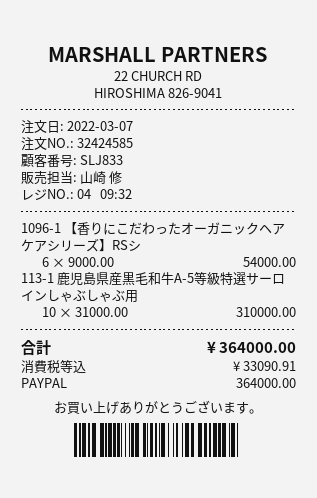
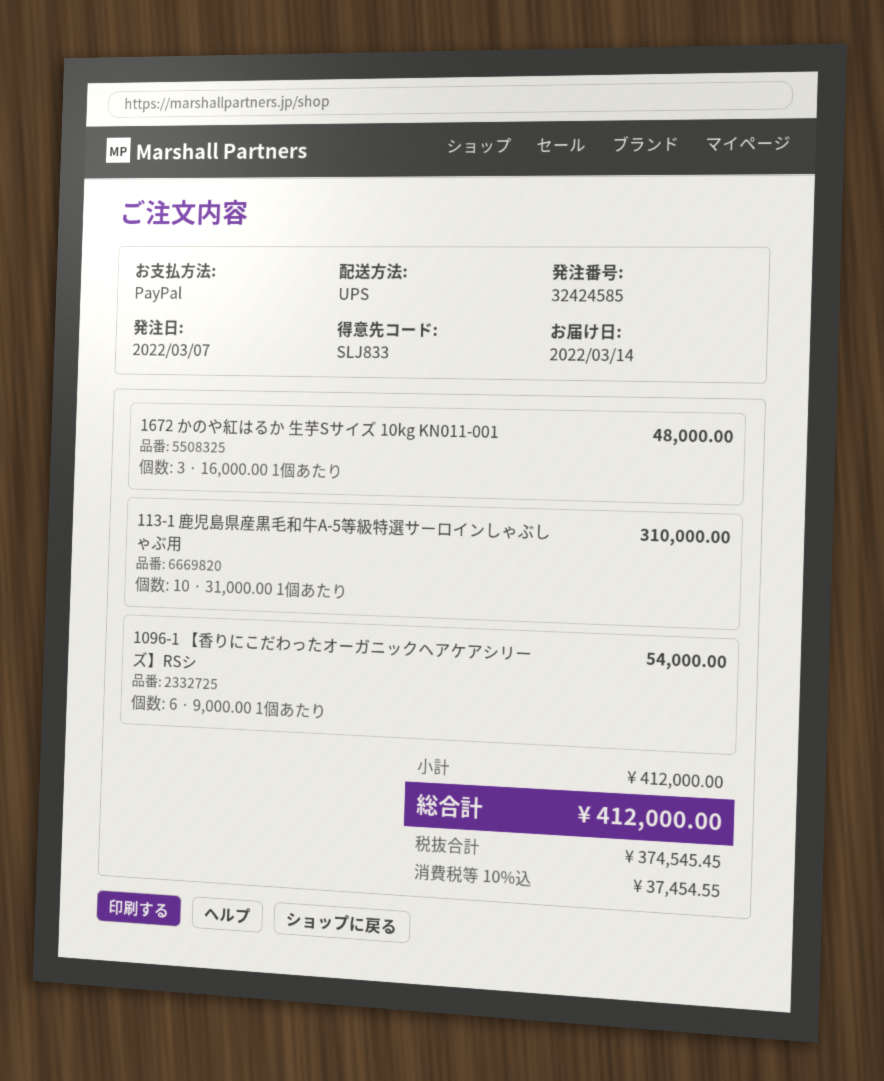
1672 かのや紅はるか 生芋Sサイズ 10kg KN011-001: none -> 3 x 16000.00 = 48000.00
tax: 33090.91 -> 37454.55
total: 364000.00 -> 412000.00

